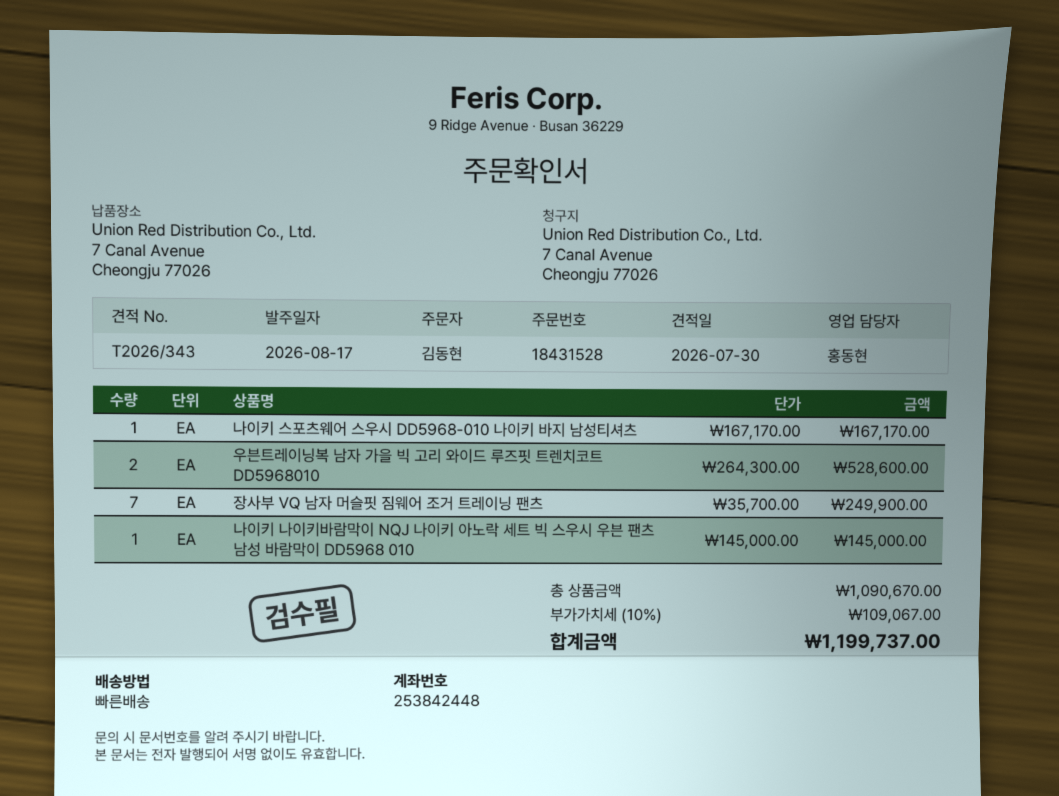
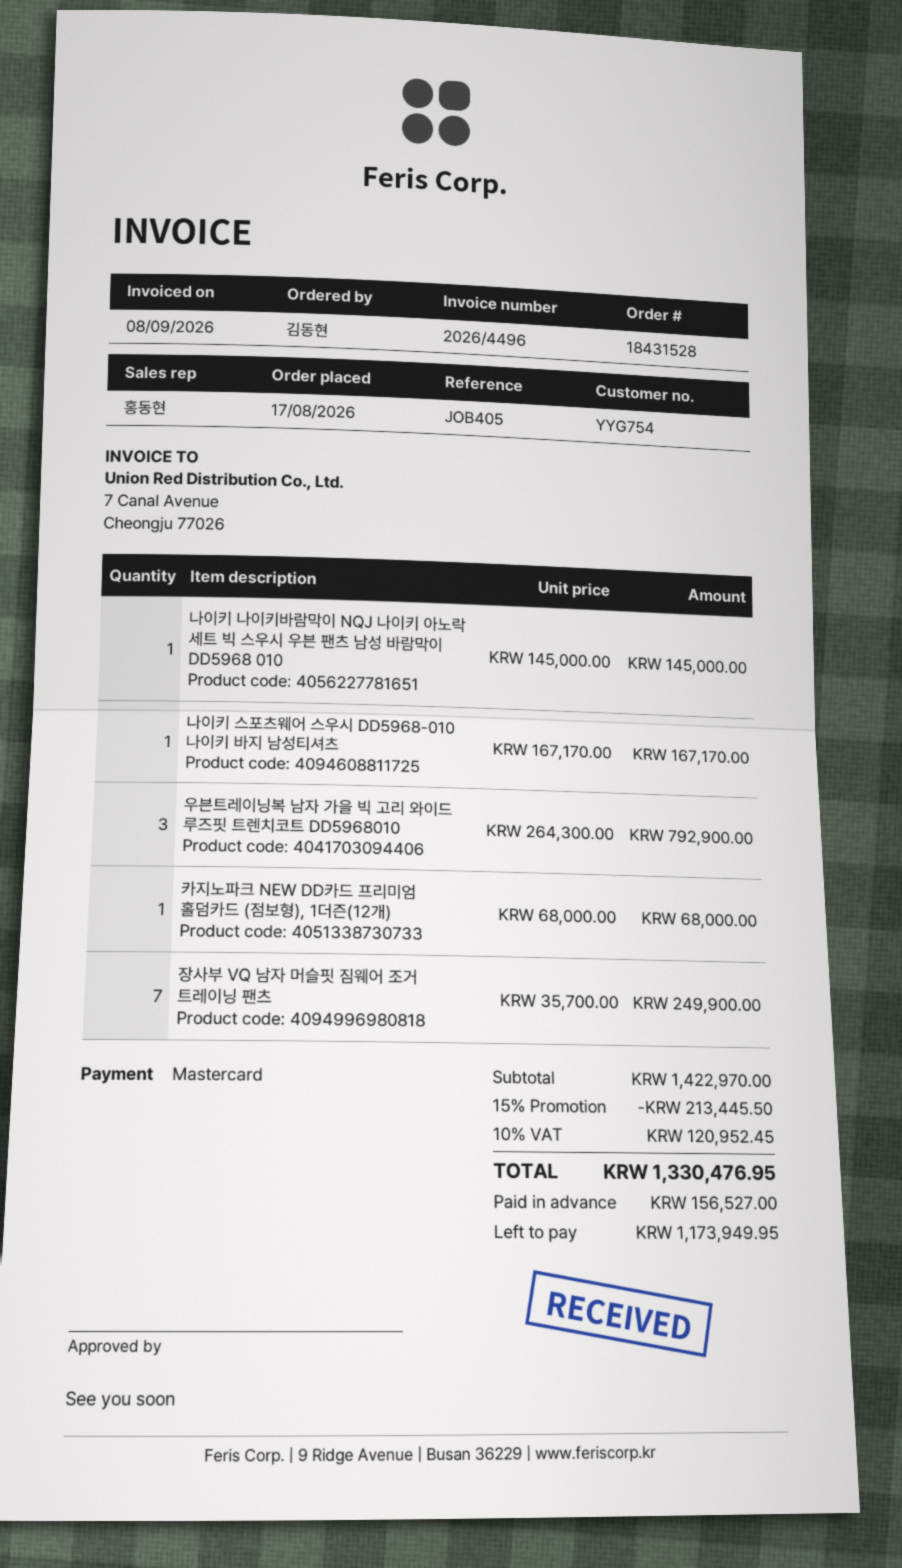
우븐트레이닝복 남자 가을 빅 고리 와이드 루즈핏 트렌치코트 DD5968010: 2 x 264300.00 = 528600.00 -> 3 x 264300.00 = 792900.00
카지노파크 NEW DD카드 프리미엄 홀덤카드 (점보형), 1더즌(12개): none -> 1 x 68000.00 = 68000.00
subtotal: 1090670.00 -> 1422970.00
discount: none -> 15% = 213445.50
tax: 10% = 109067.00 -> 10% = 120952.45
total: 1199737.00 -> 1330476.95

